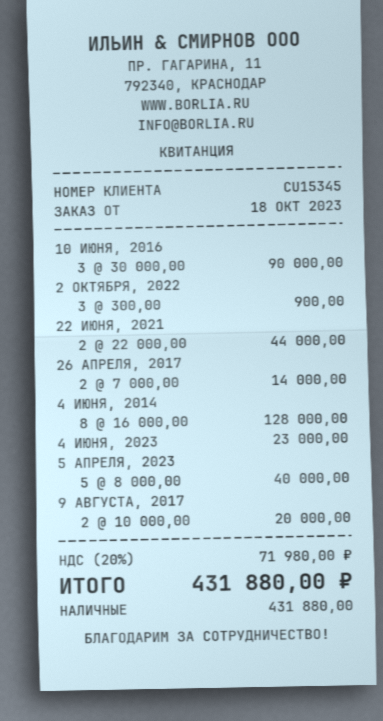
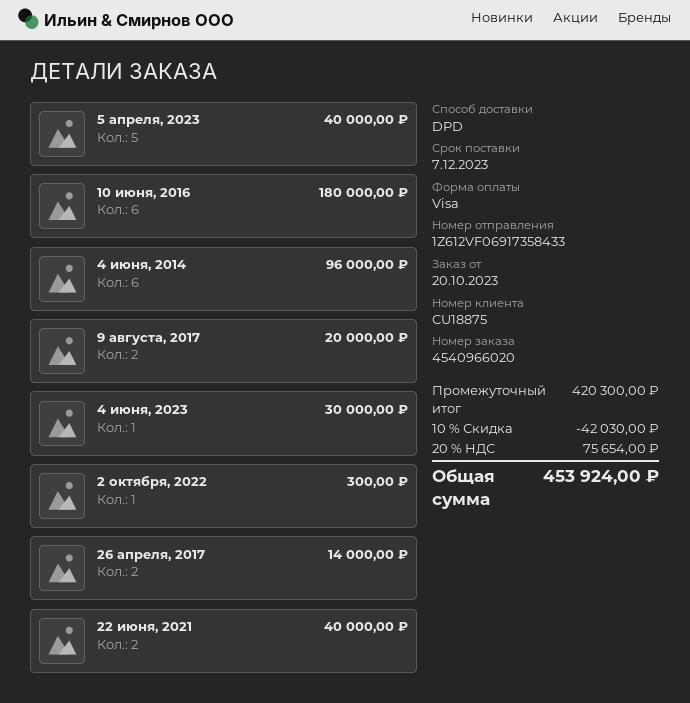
order date: 2023-10-18 -> 2023-10-20
customer number: CU15345 -> CU18875
payment method: cash -> Visa
10 ИЮНЯ, 2016: 3 for 90000.00 -> 6 for 180000.00
2 ОКТЯБРЯ, 2022: 3 for 900.00 -> 1 for 300.00
22 ИЮНЯ, 2021: 2 for 44000.00 -> 2 for 40000.00
4 ИЮНЯ, 2014: 8 for 128000.00 -> 6 for 96000.00
4 ИЮНЯ, 2023: 1 for 23000.00 -> 1 for 30000.00
discount: none -> 10% = 42030.00
tax: 20% = 71980.00 -> 20% = 75654.00
total: 431880.00 -> 453924.00

